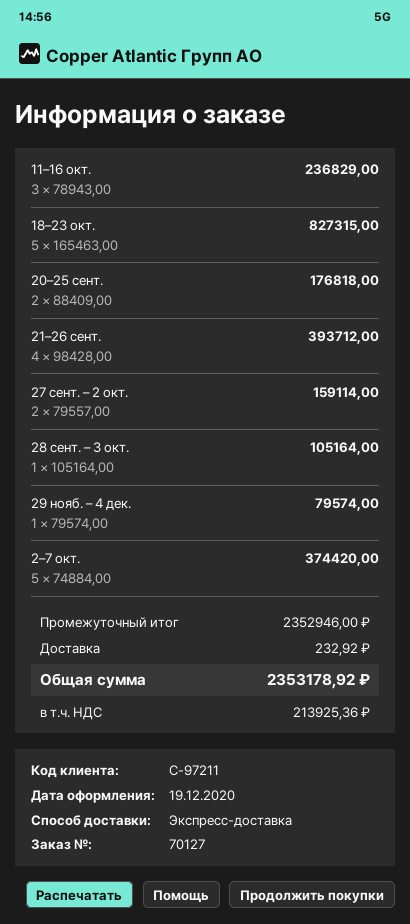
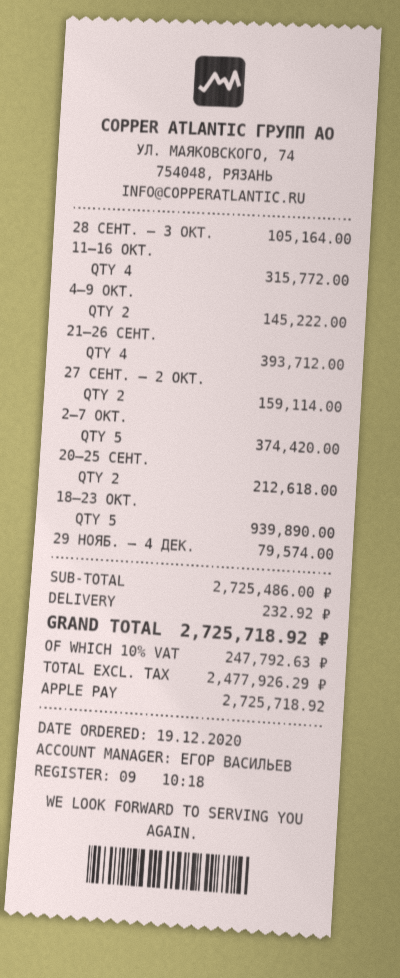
11–16 окт.: 3 for 236829.00 -> 4 for 315772.00
18–23 окт.: 5 for 827315.00 -> 5 for 939890.00
20–25 сент.: 2 for 176818.00 -> 2 for 212618.00
4–9 ОКТ.: none -> 2 for 145222.00
subtotal: 2352946.00 -> 2725486.00
tax: 213925.36 -> 247792.63
total: 2353178.92 -> 2725718.92

